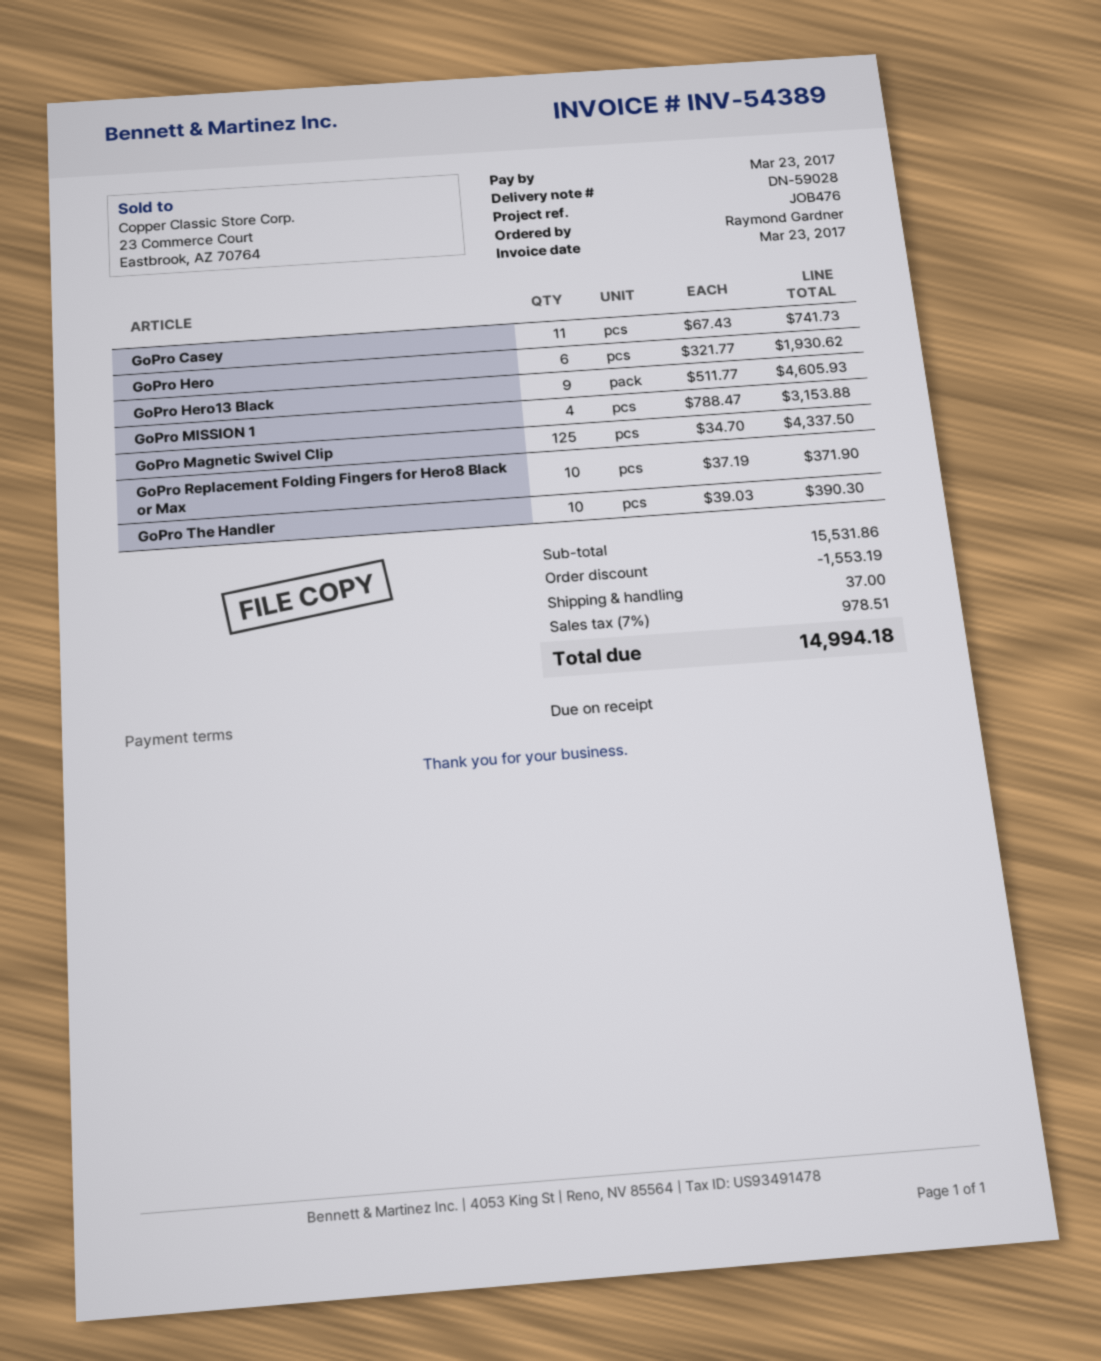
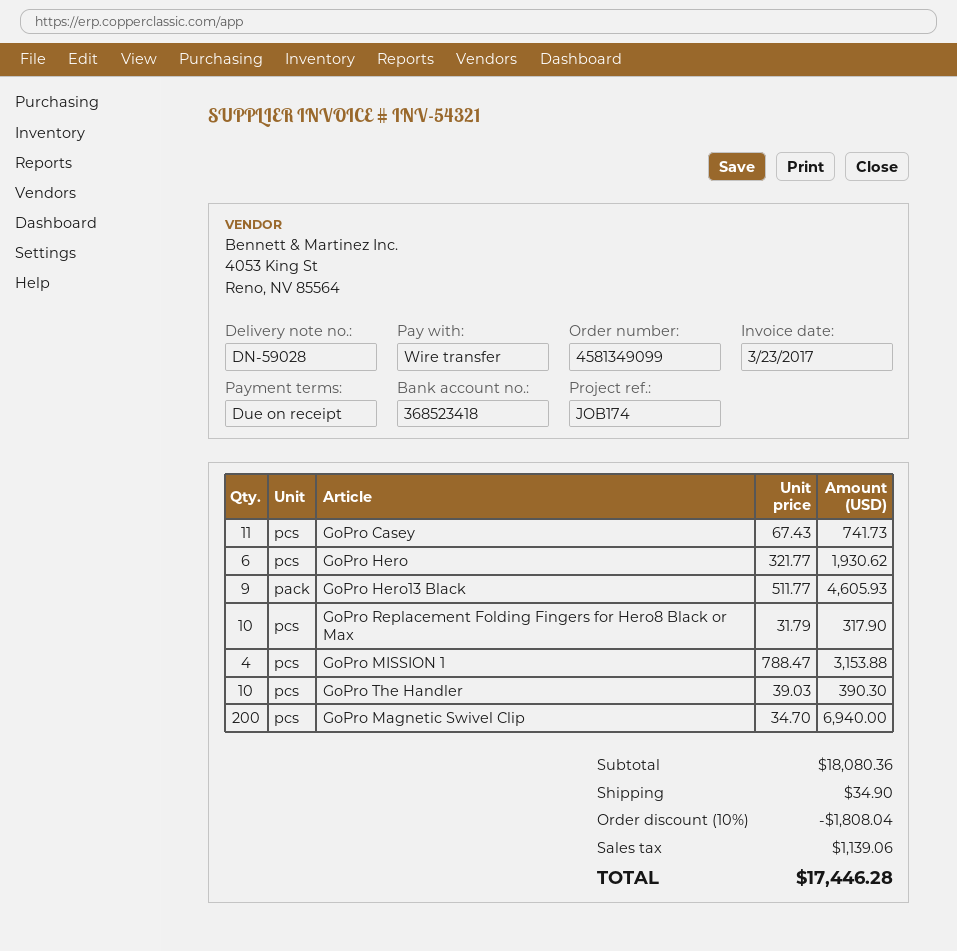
invoice number: INV-54389 -> INV-54321
reference: JOB476 -> JOB174
GoPro Magnetic Swivel Clip: 125 x 34.70 = 4337.50 -> 200 x 34.70 = 6940.00
GoPro Replacement Folding Fingers for Hero8 Black or Max: 10 x 37.19 = 371.90 -> 10 x 31.79 = 317.90
subtotal: 15531.86 -> 18080.36
discount: 1553.19 -> 1808.04
shipping: 37.00 -> 34.90
tax: 978.51 -> 1139.06
total: 14994.18 -> 17446.28

